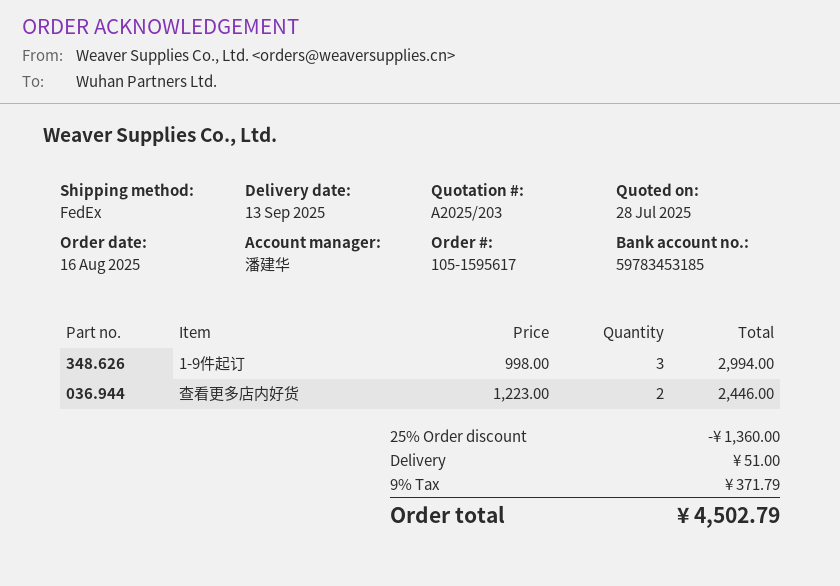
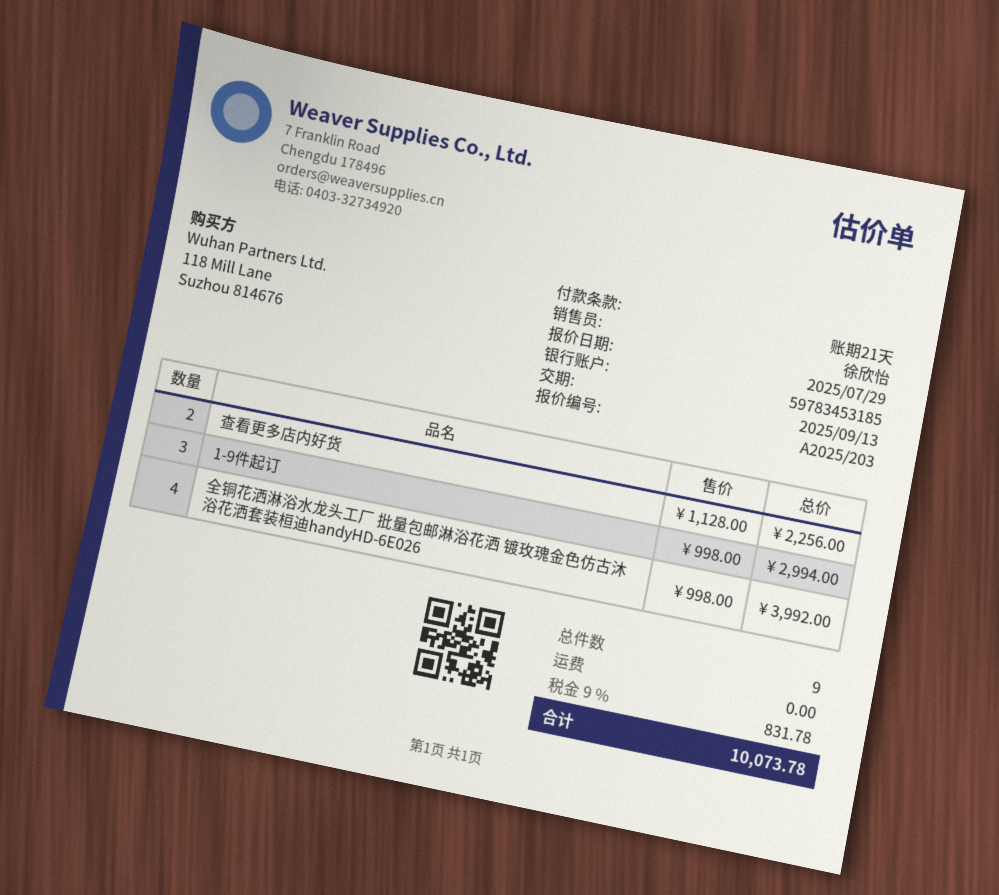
quote date: 2025-07-28 -> 2025-07-29
sales rep: 潘建华 -> 徐欣怡
查看更多店内好货: 2 x 1223.00 = 2446.00 -> 2 x 1128.00 = 2256.00
全铜花洒淋浴水龙头工厂 批量包邮淋浴花洒 镀玫瑰金色仿古沐浴花洒套装桓迪handyHD-6E026: none -> 4 x 998.00 = 3992.00
discount: 25% = 1360.00 -> none
shipping: 51.00 -> 0.00
tax: 9% = 371.79 -> 9% = 831.78
total: 4502.79 -> 10073.78

